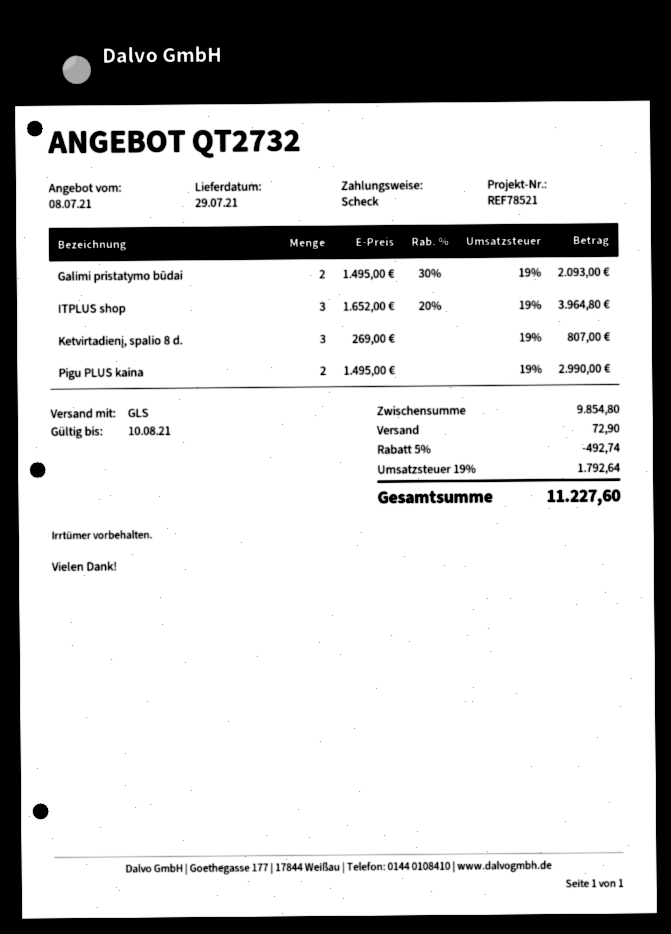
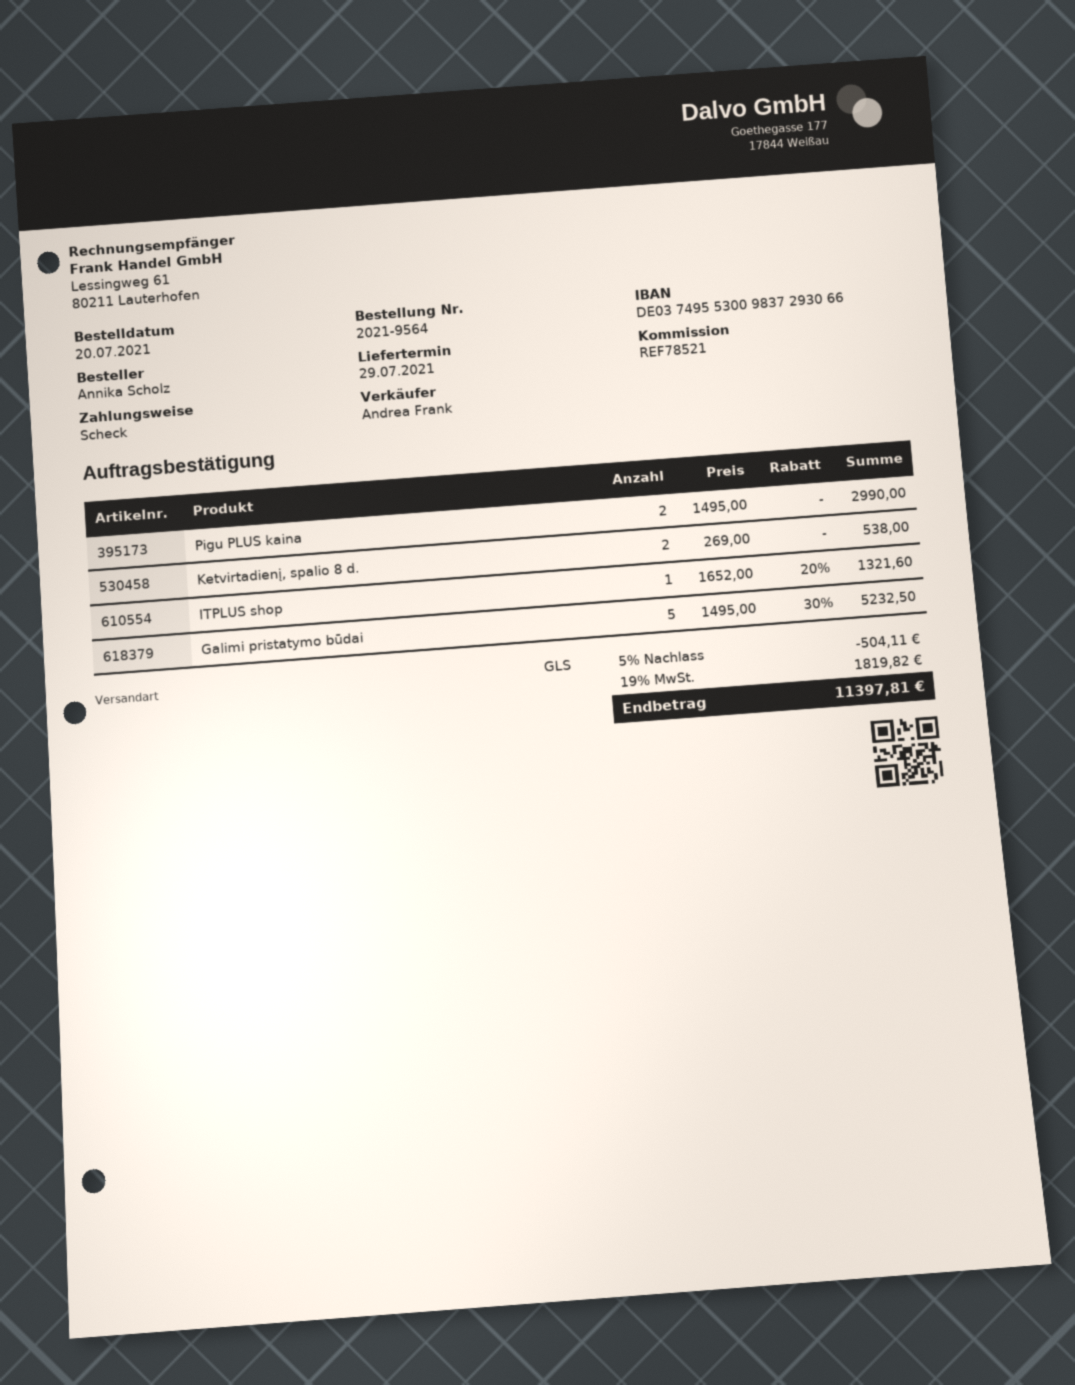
Galimi pristatymo būdai: 2 x 1495.00 - 30% = 2093.00 -> 5 x 1495.00 - 30% = 5232.50
ITPLUS shop: 3 x 1652.00 - 20% = 3964.80 -> 1 x 1652.00 - 20% = 1321.60
Ketvirtadienį, spalio 8 d.: 3 x 269.00 = 807.00 -> 2 x 269.00 = 538.00
discount: 5% = 492.74 -> 5% = 504.11
shipping: 72.90 -> none
tax: 19% = 1792.64 -> 19% = 1819.82
total: 11227.60 -> 11397.81

